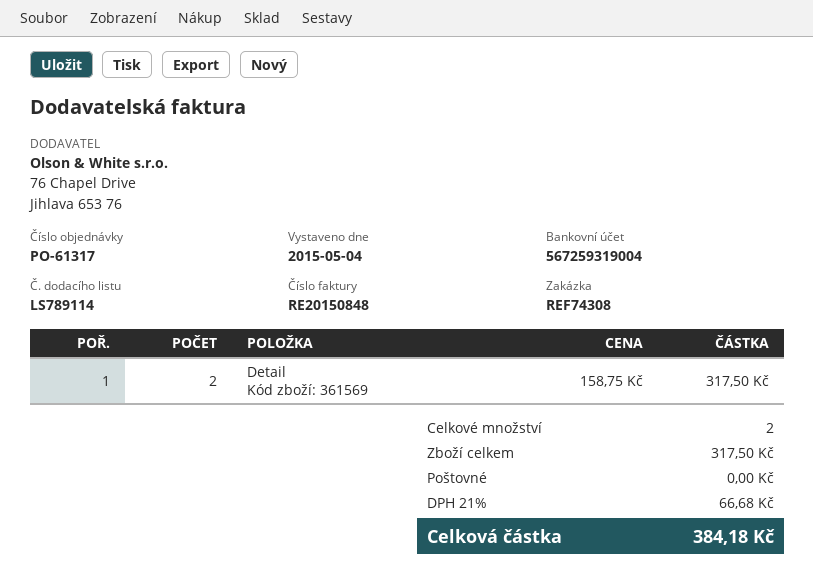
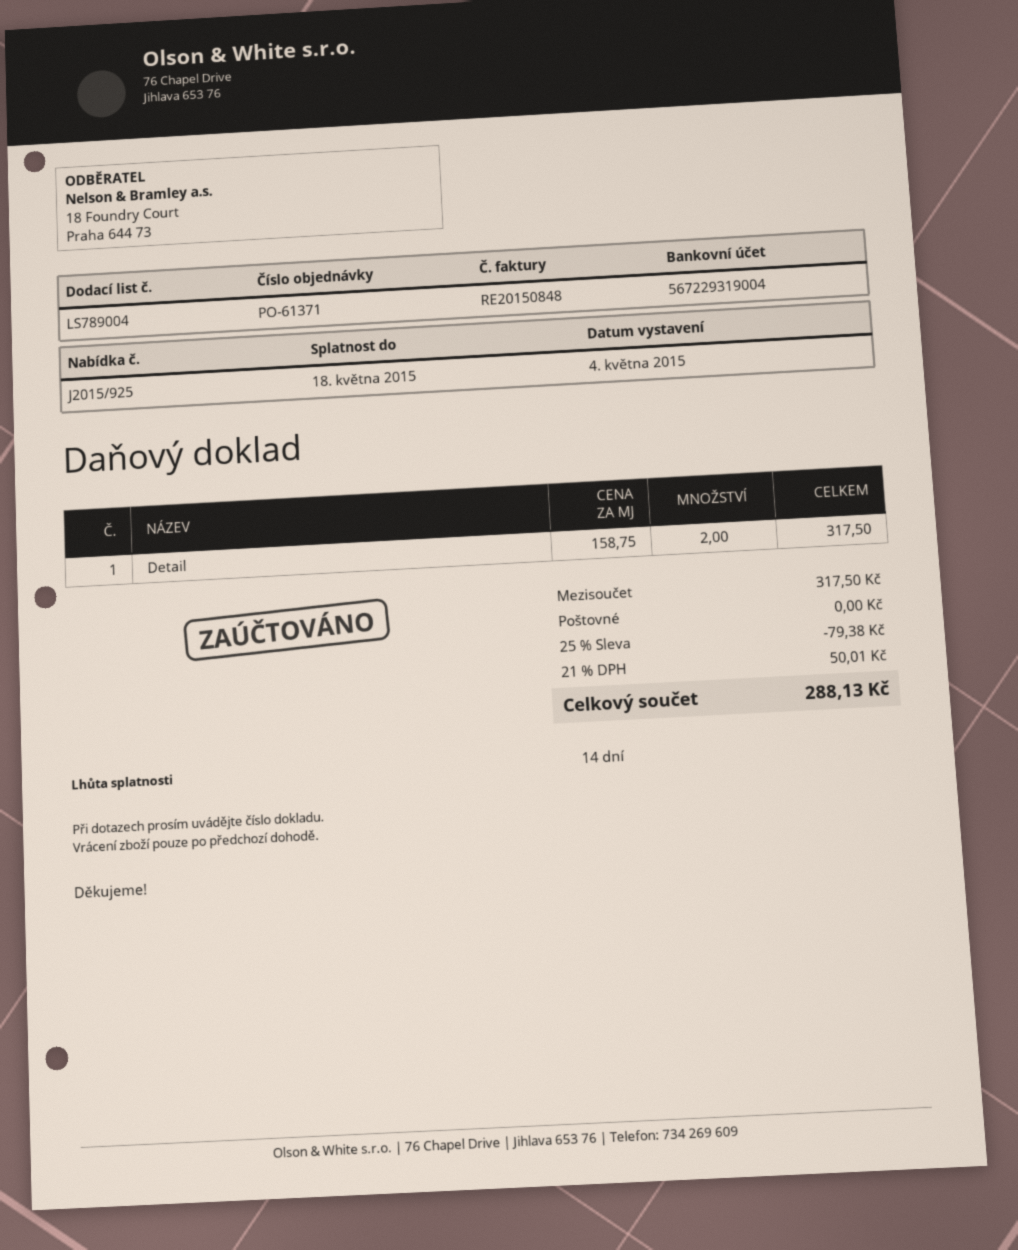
order number: PO-61317 -> PO-61371
delivery note number: LS789114 -> LS789004
bank account: 567259319004 -> 567229319004
discount: none -> 25% = 79.38
tax: 21% = 66.68 -> 21% = 50.01
total: 384.18 -> 288.13

